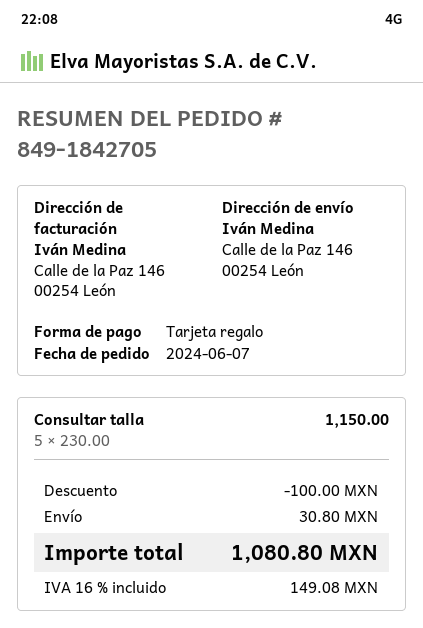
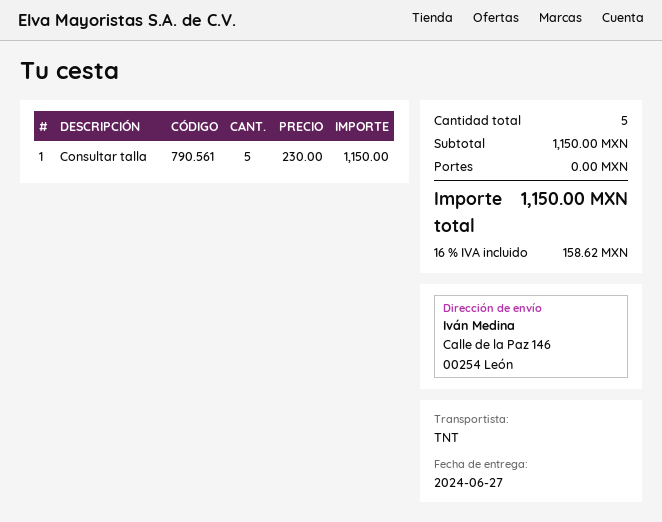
discount: 100.00 -> none
shipping: 30.80 -> 0.00
tax: 16% = 149.08 -> 16% = 158.62
total: 1080.80 -> 1150.00

